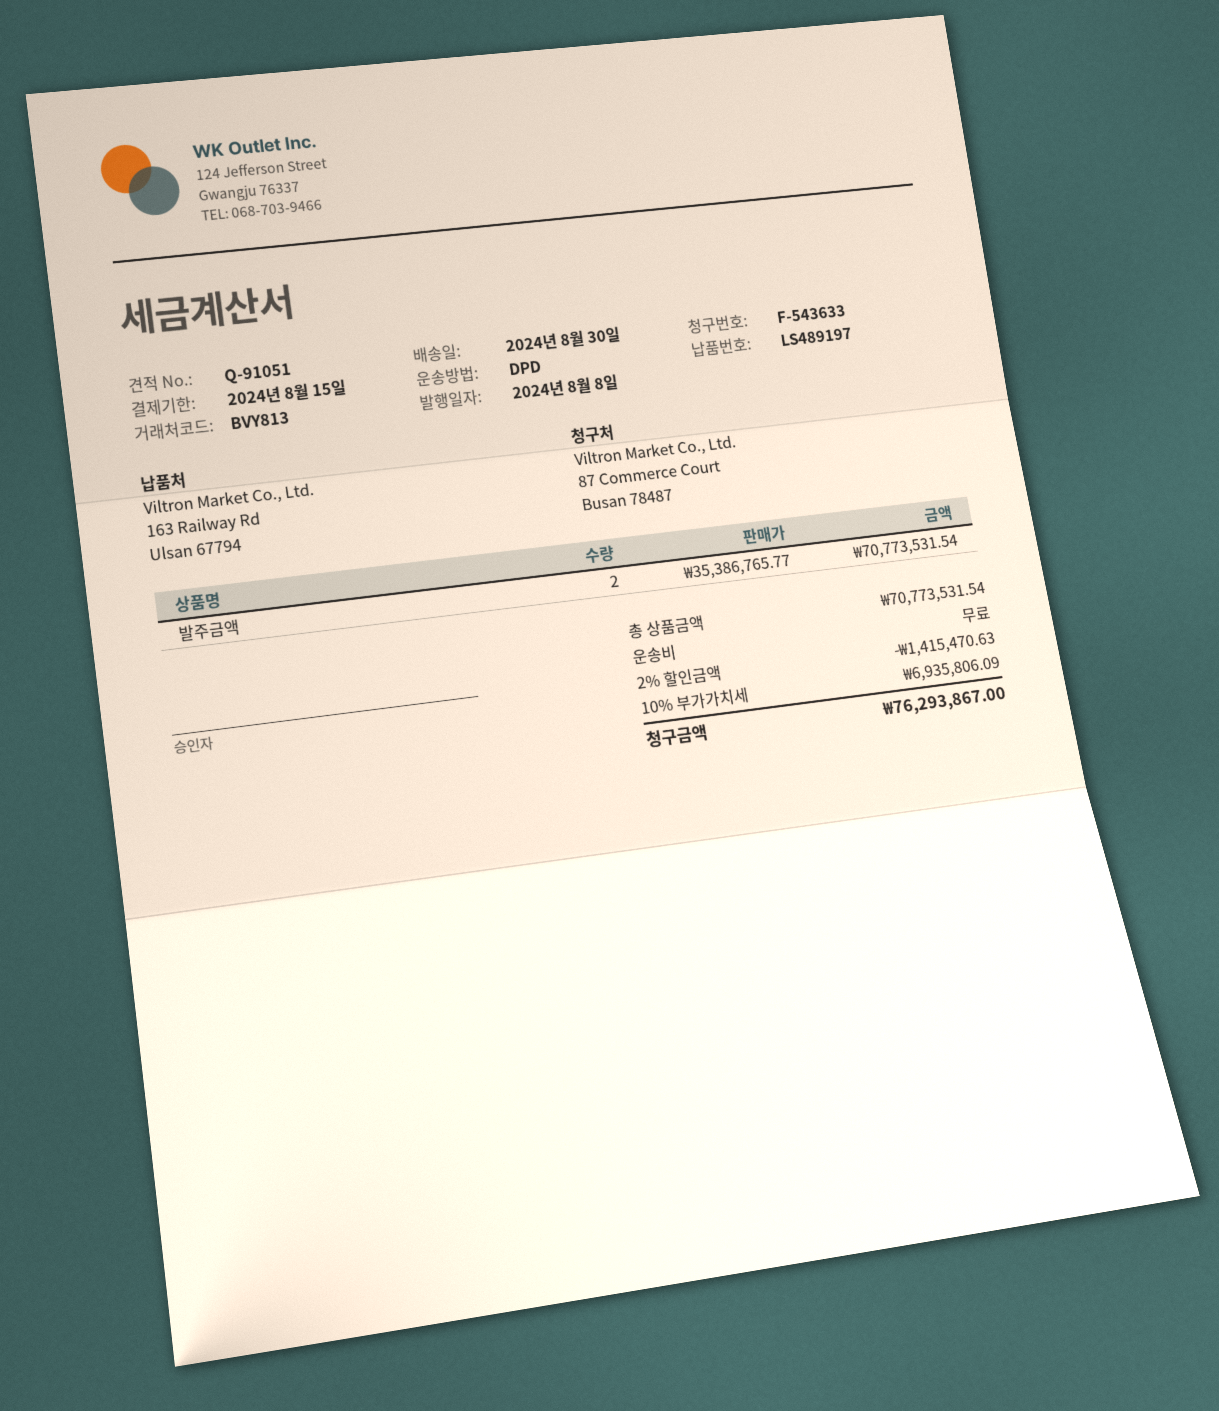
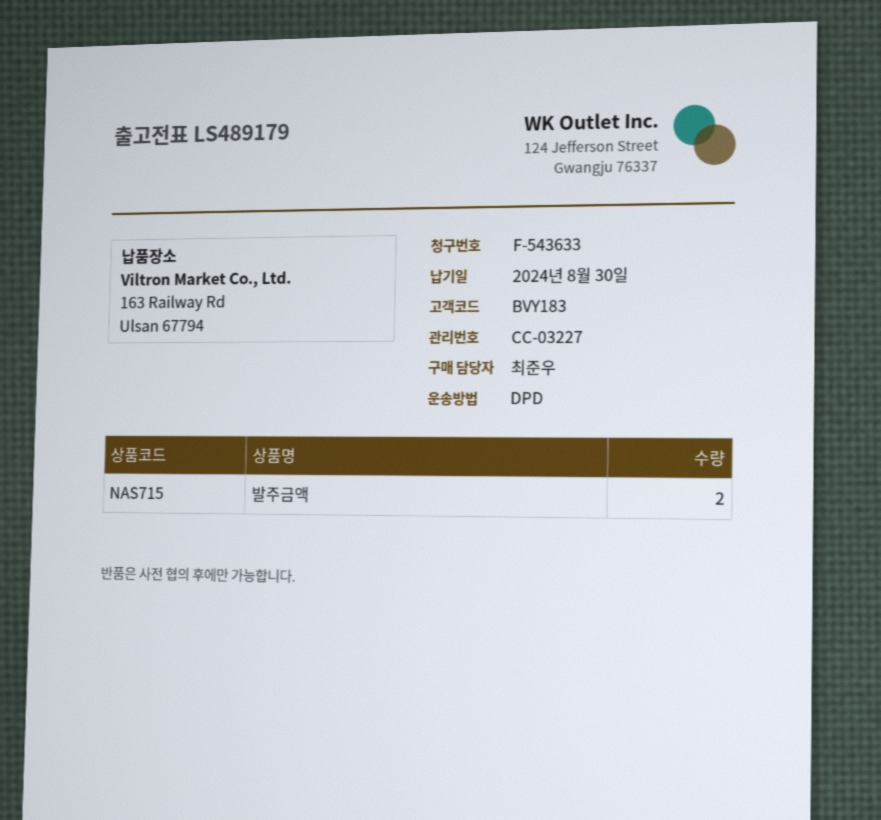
delivery note number: LS489197 -> LS489179
customer number: BVY813 -> BVY183

